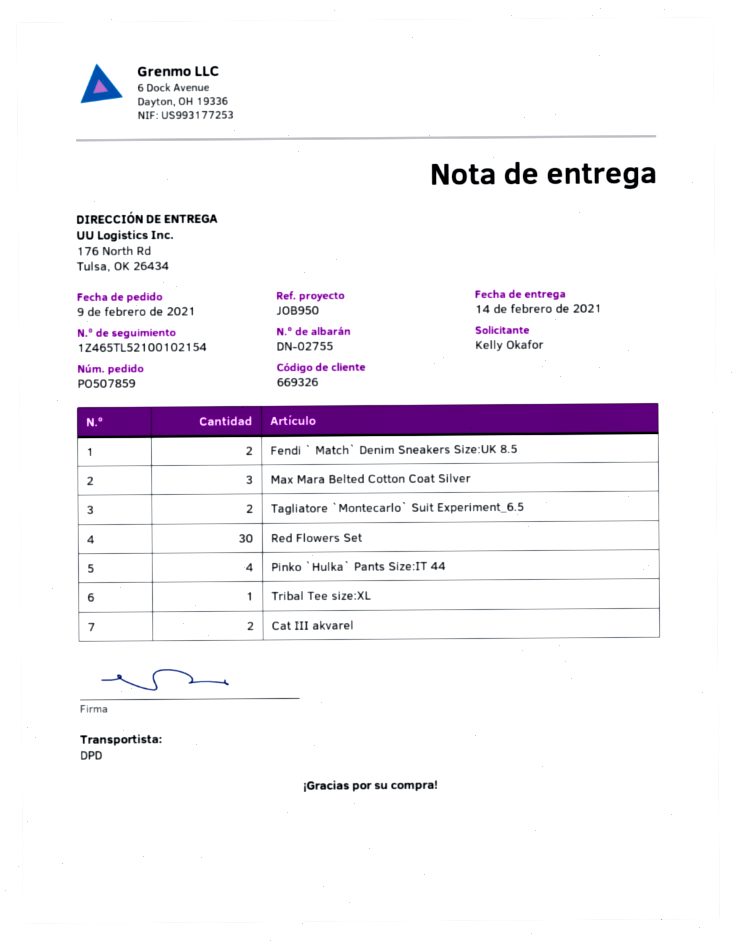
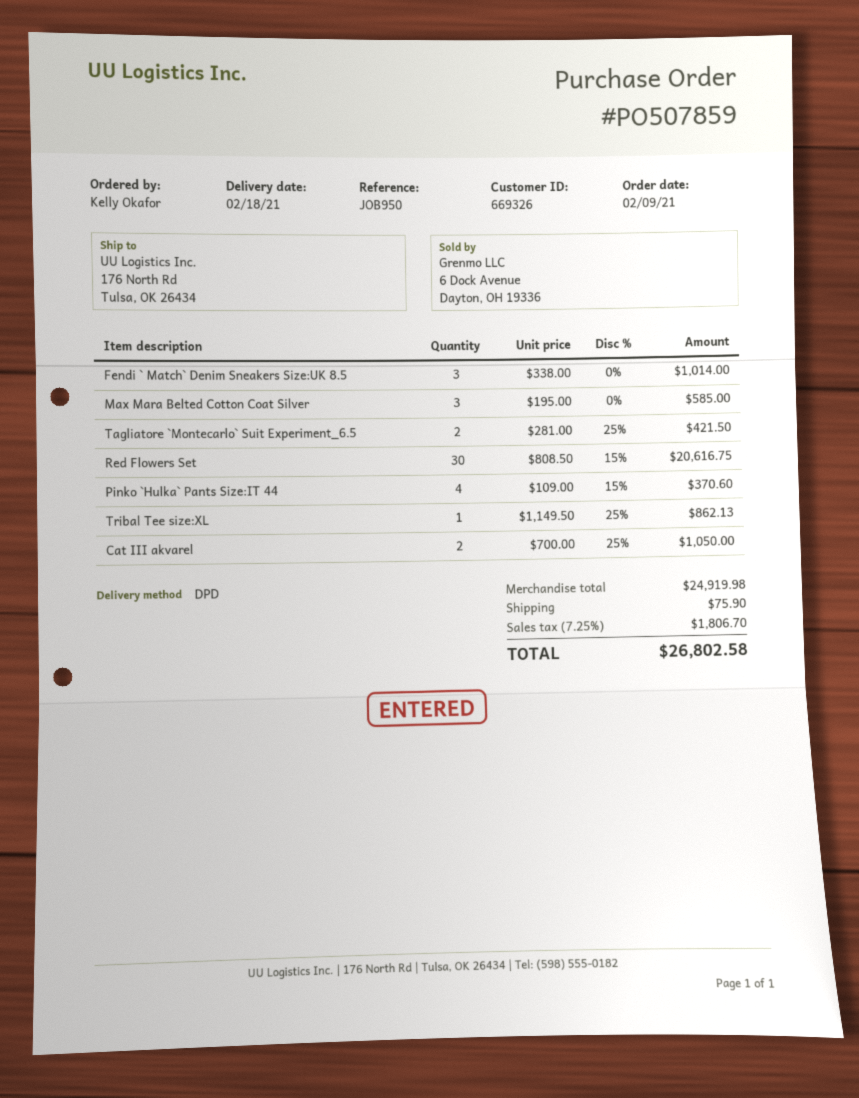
delivery date: 2021-02-14 -> 2021-02-18
Fendi ` Match` Denim Sneakers Size:UK 8.5: 2 -> 3

